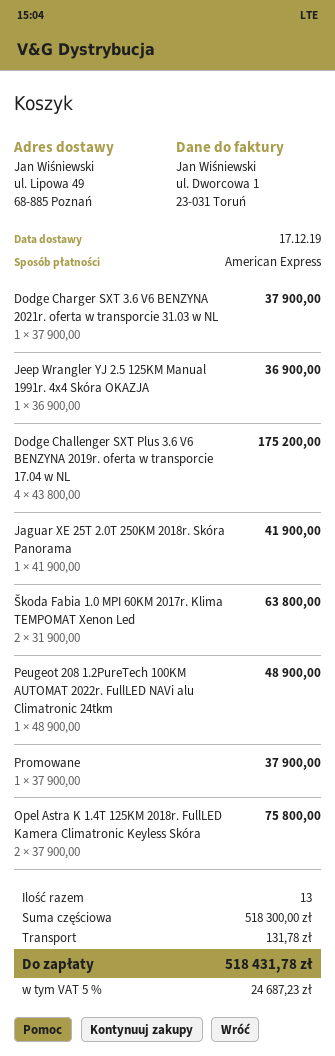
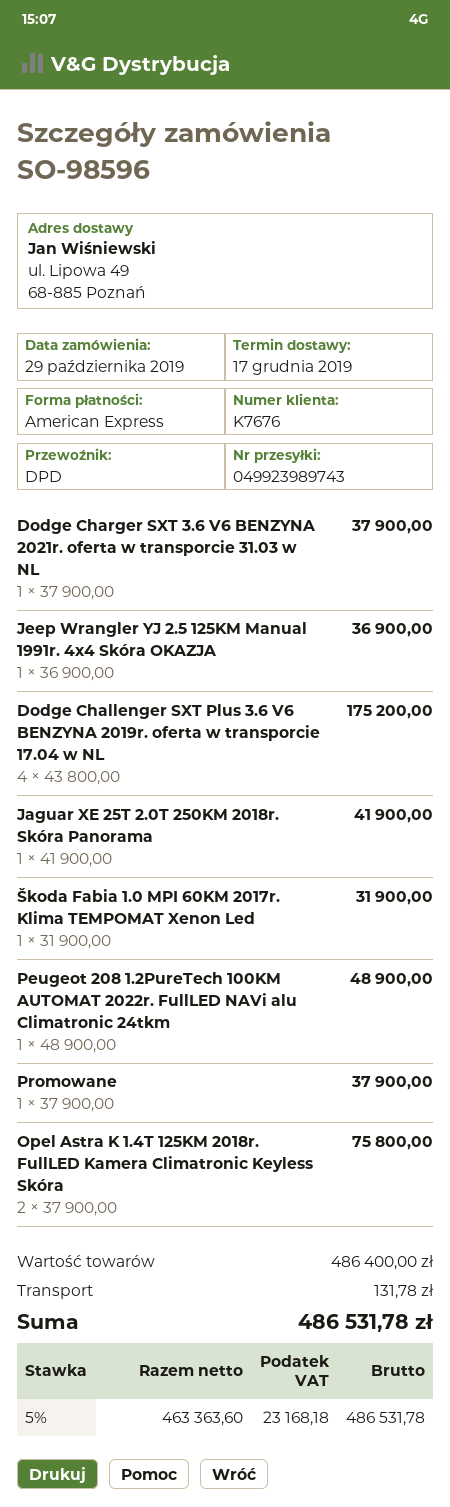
Škoda Fabia 1.0 MPI 60KM 2017r. Klima TEMPOMAT Xenon Led: 2 x 31900.00 = 63800.00 -> 1 x 31900.00 = 31900.00
subtotal: 518300.00 -> 486400.00
tax: 5% = 24687.23 -> 5% = 23168.18
total: 518431.78 -> 486531.78

